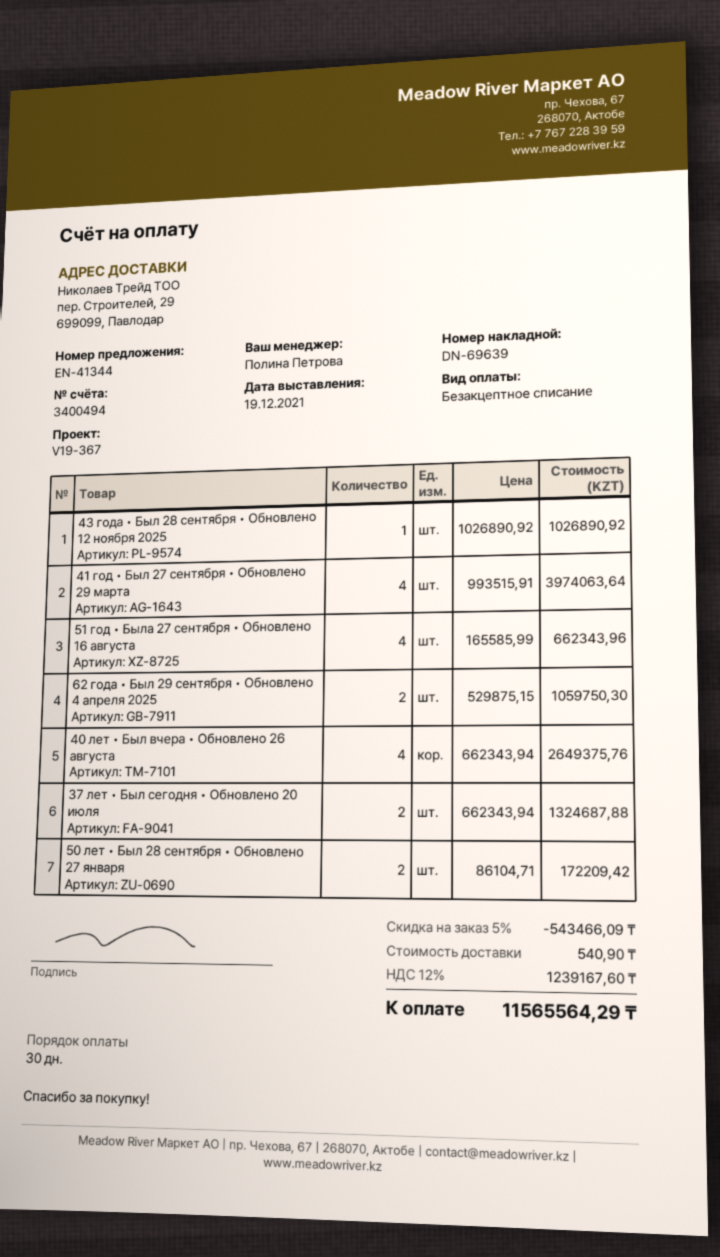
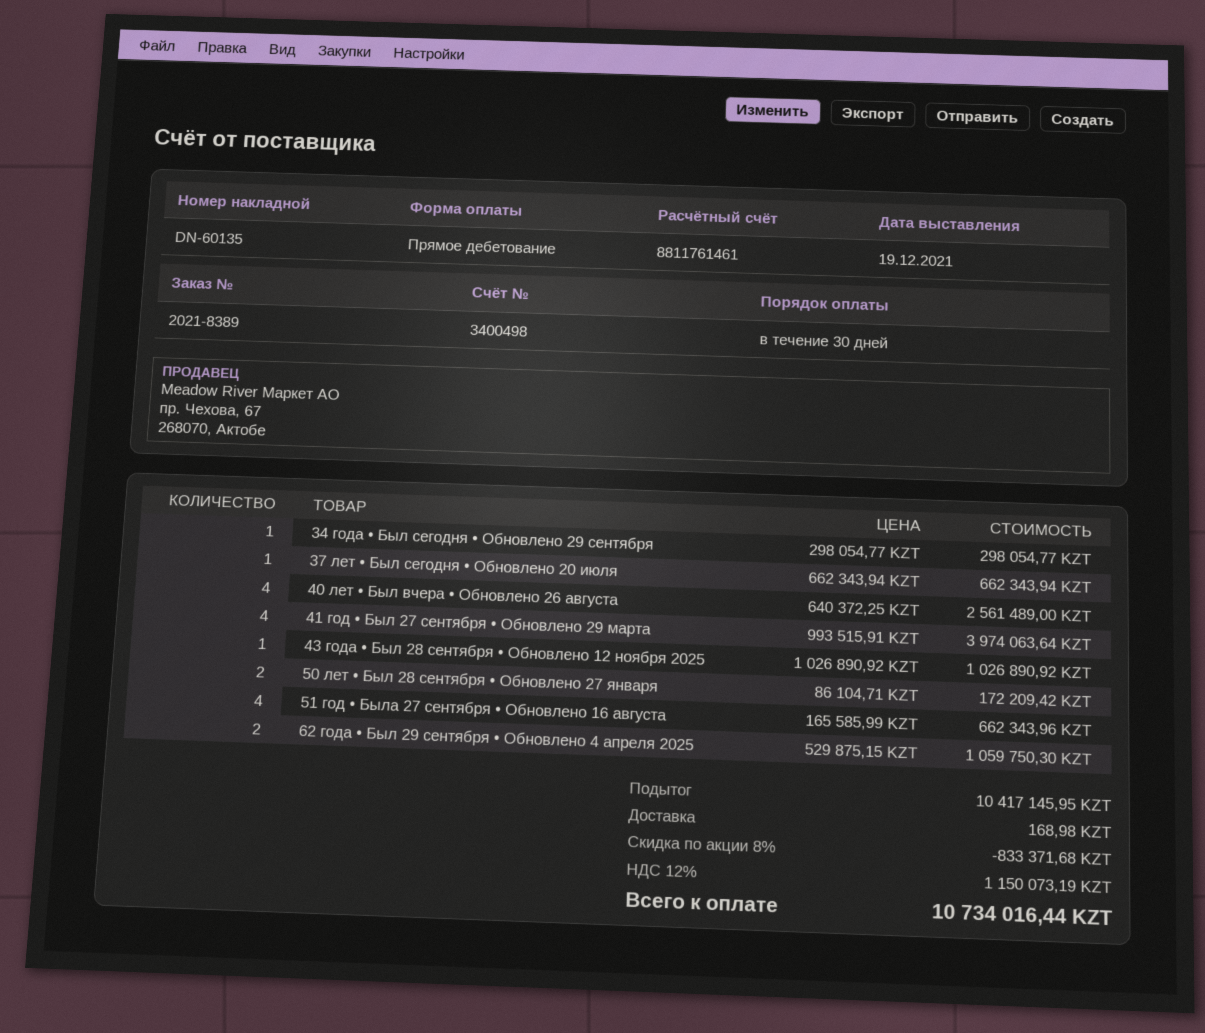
delivery note number: DN-69639 -> DN-60135
invoice number: 3400494 -> 3400498
40 лет • Был вчера • Обновлено 26 августа: 4 x 662343.94 = 2649375.76 -> 4 x 640372.25 = 2561489.00
37 лет • Был сегодня • Обновлено 20 июля: 2 x 662343.94 = 1324687.88 -> 1 x 662343.94 = 662343.94
34 года • Был сегодня • Обновлено 29 сентября: none -> 1 x 298054.77 = 298054.77
discount: 5% = 543466.09 -> 8% = 833371.68
shipping: 540.90 -> 168.98
tax: 12% = 1239167.60 -> 12% = 1150073.19
total: 11565564.29 -> 10734016.44

